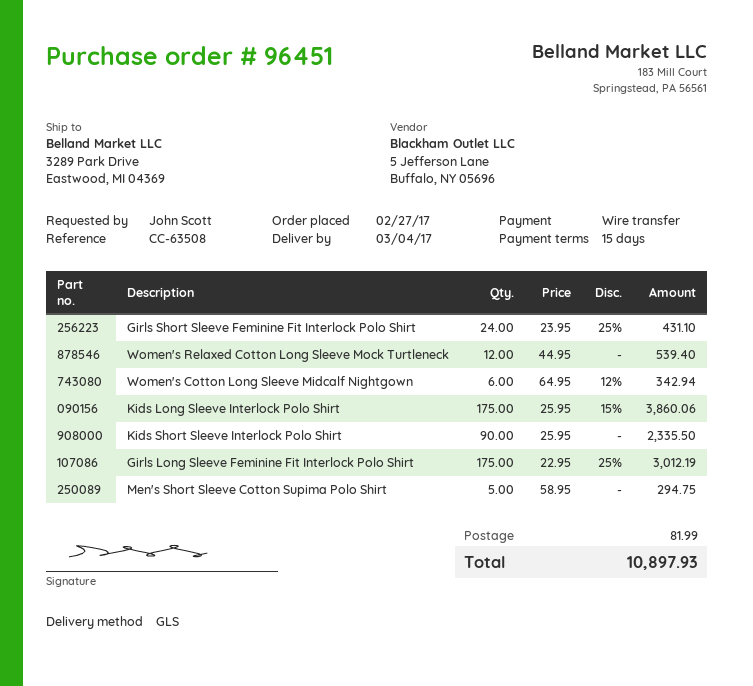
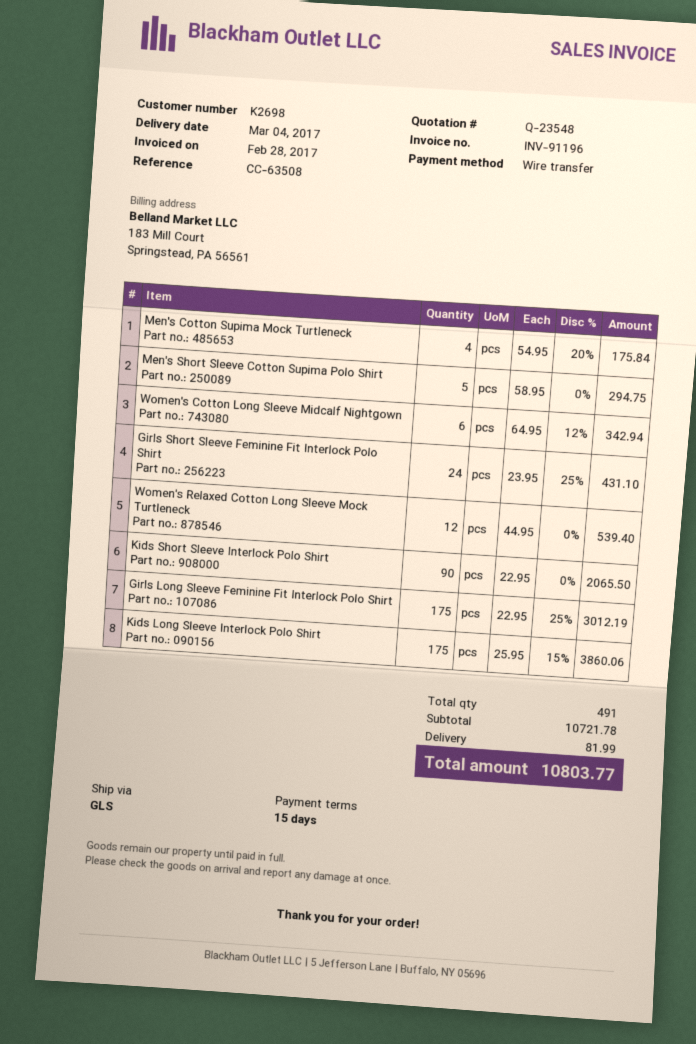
Kids Short Sleeve Interlock Polo Shirt: 90 x 25.95 = 2335.50 -> 90 x 22.95 = 2065.50
Men's Cotton Supima Mock Turtleneck: none -> 4 x 54.95 - 20% = 175.84
total: 10897.93 -> 10803.77

